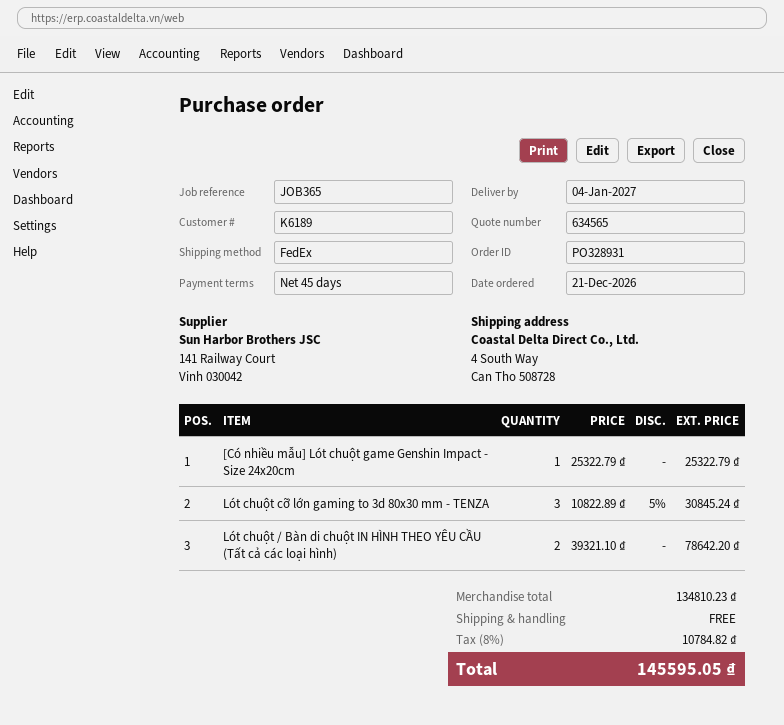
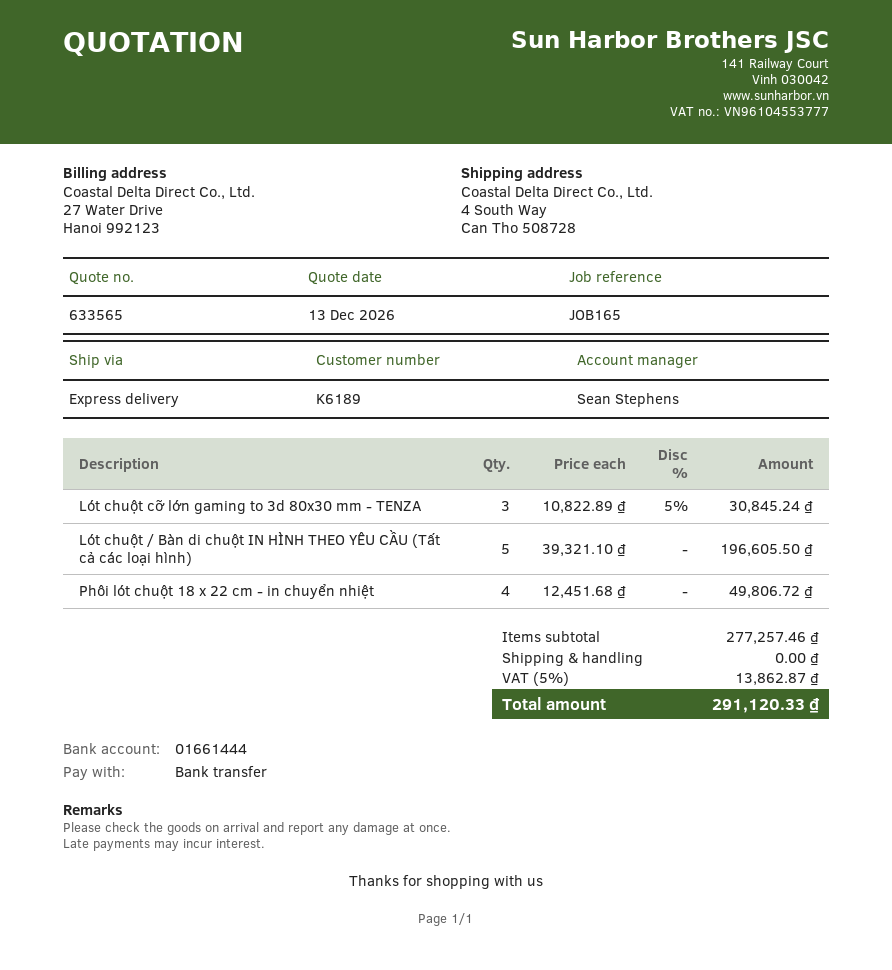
quote number: 634565 -> 633565
reference: JOB365 -> JOB165
shipping method: FedEx -> express
[Có nhiều mẫu] Lót chuột game Genshin Impact - Size 24x20cm: 1 x 25322.79 = 25322.79 -> none
Lót chuột / Bàn di chuột IN HÌNH THEO YÊU CẦU (Tất cả các loại hình): 2 x 39321.10 = 78642.20 -> 5 x 39321.10 = 196605.50
Phôi lót chuột 18 x 22 cm - in chuyển nhiệt: none -> 4 x 12451.68 = 49806.72
subtotal: 134810.23 -> 277257.46
tax: 8% = 10784.82 -> 5% = 13862.87
total: 145595.05 -> 291120.33

